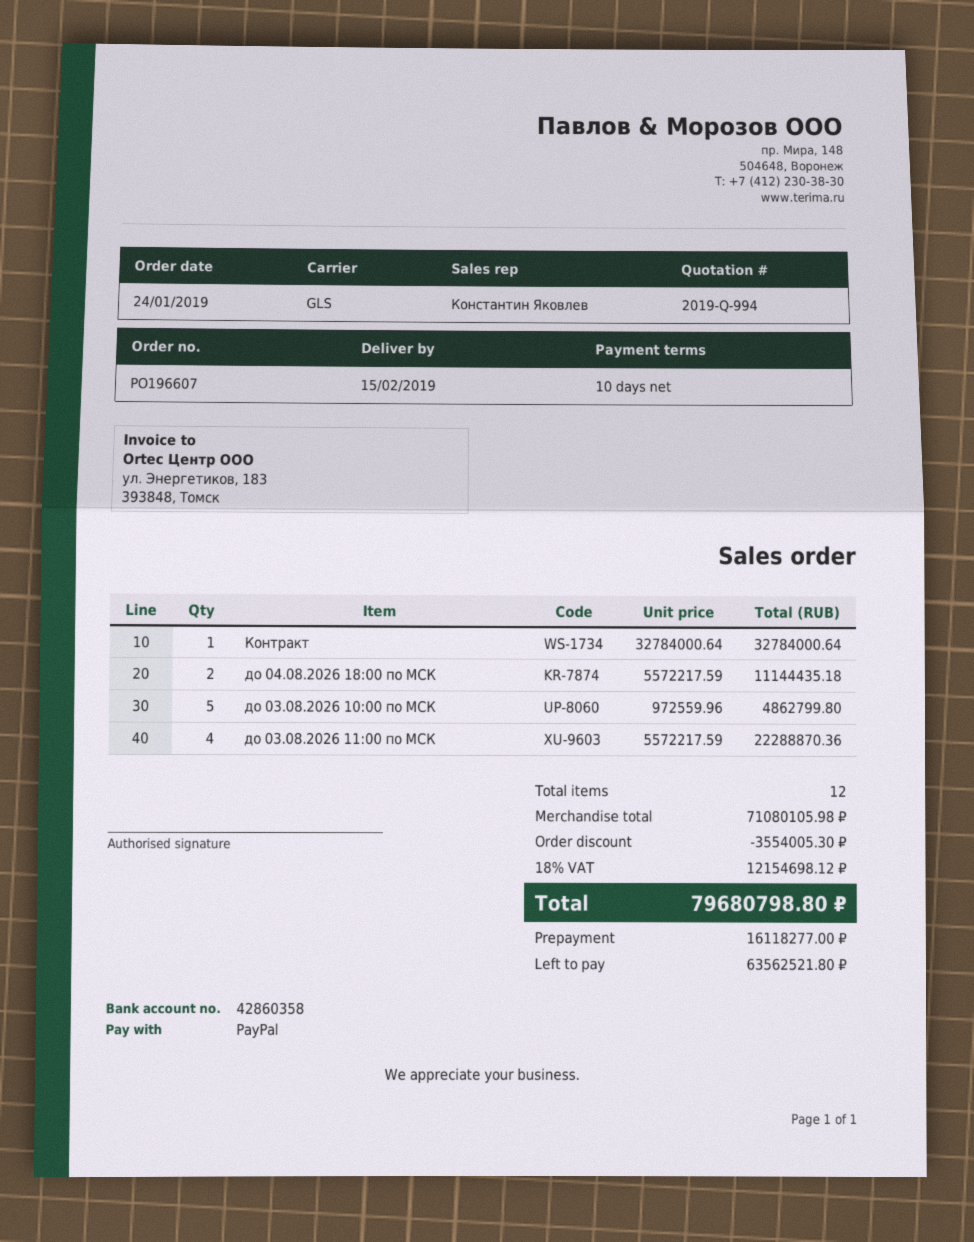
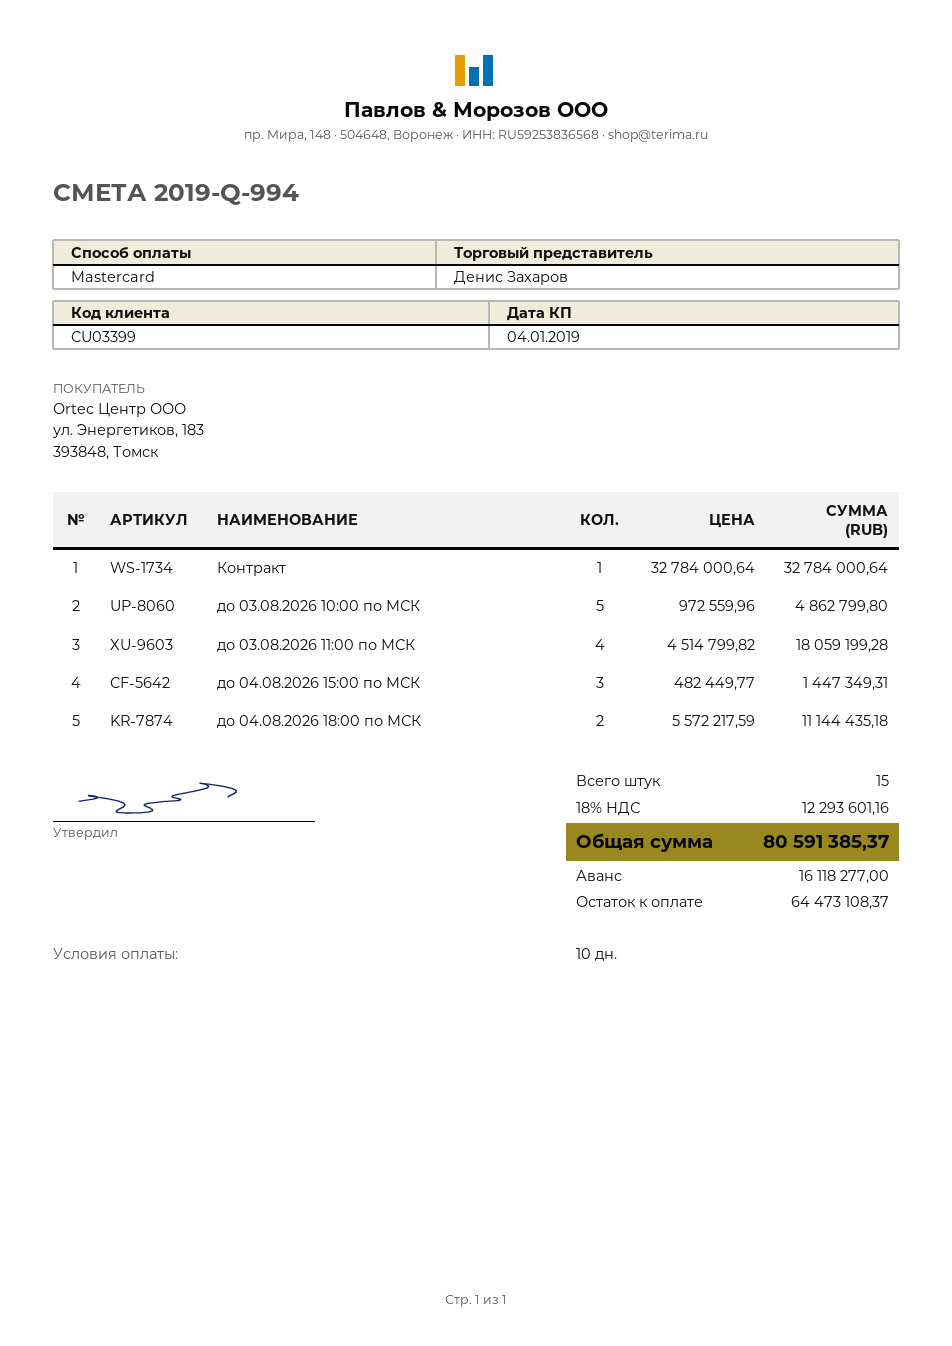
sales rep: Константин Яковлев -> Денис Захаров
payment method: PayPal -> Mastercard
до 03.08.2026 11:00 по МСК: 4 x 5572217.59 = 22288870.36 -> 4 x 4514799.82 = 18059199.28
до 04.08.2026 15:00 по МСК: none -> 3 x 482449.77 = 1447349.31
total quantity: 12 -> 15
discount: 3554005.30 -> none
tax: 18% = 12154698.12 -> 18% = 12293601.16
total: 79680798.80 -> 80591385.37
balance: 63562521.80 -> 64473108.37

